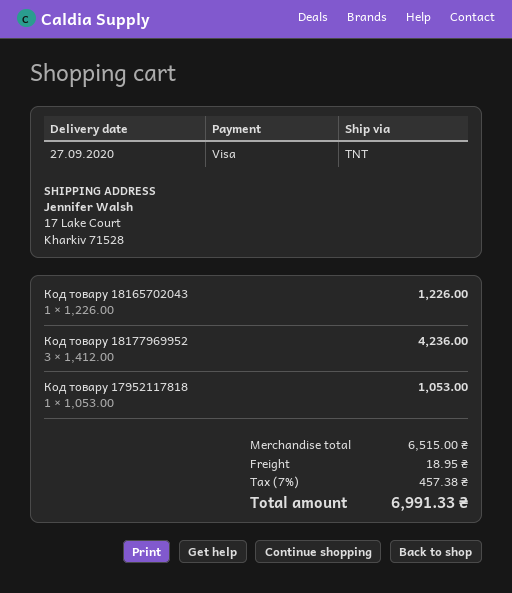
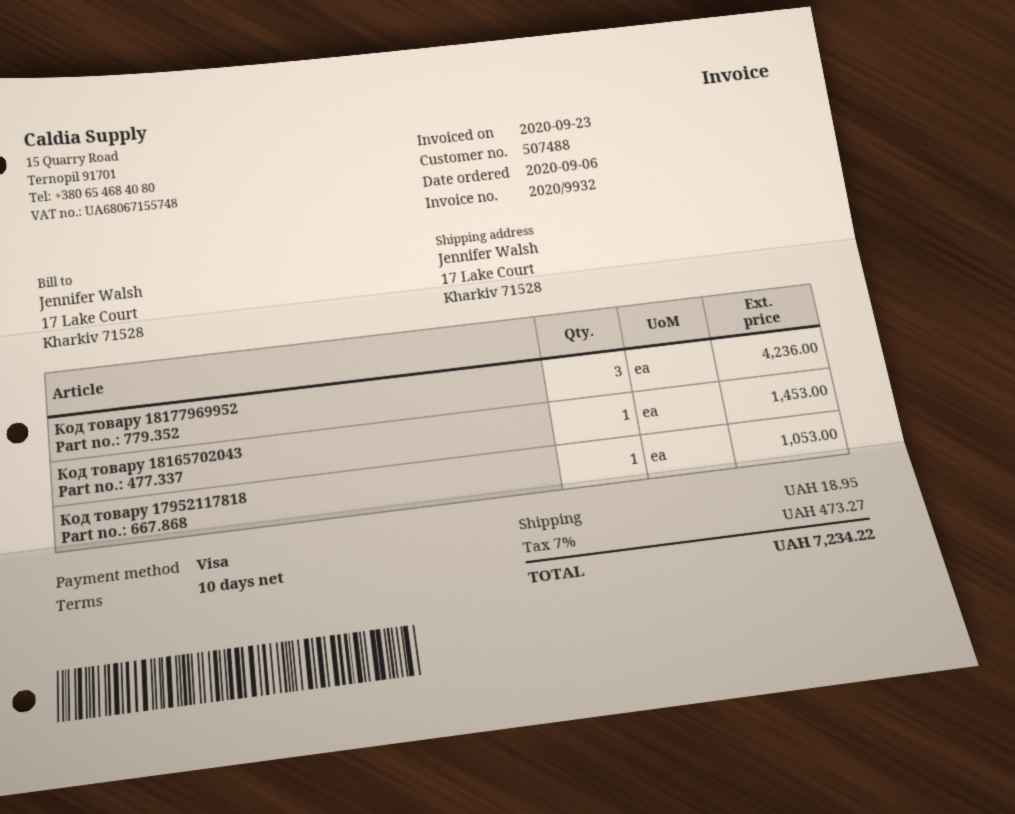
Код товару 18165702043: 1 for 1226.00 -> 1 for 1453.00
tax: 7% = 457.38 -> 7% = 473.27
total: 6991.33 -> 7234.22

